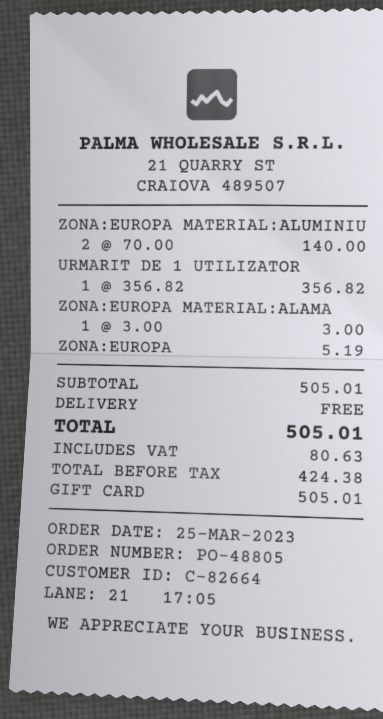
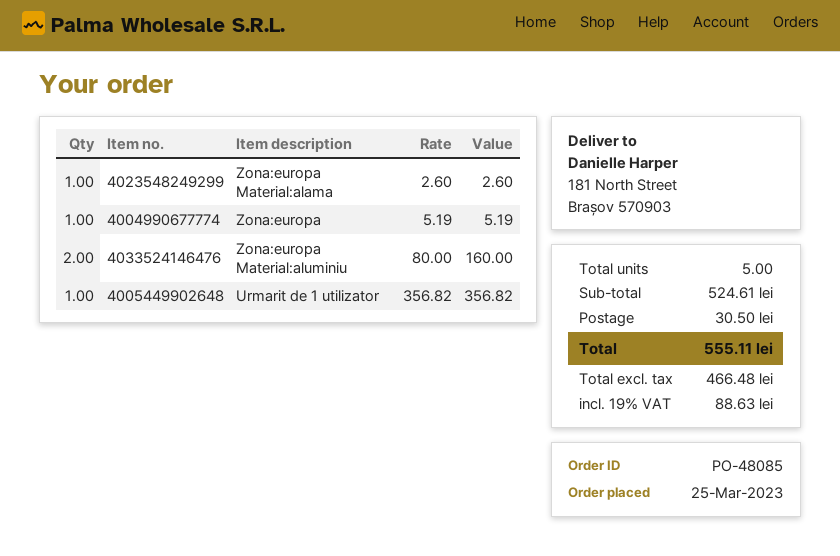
order number: PO-48805 -> PO-48085
ZONA:EUROPA MATERIAL:ALUMINIU: 2 x 70.00 = 140.00 -> 2 x 80.00 = 160.00
ZONA:EUROPA MATERIAL:ALAMA: 1 x 3.00 = 3.00 -> 1 x 2.60 = 2.60
subtotal: 505.01 -> 524.61
shipping: 0.00 -> 30.50
net: 424.38 -> 466.48
tax: 80.63 -> 88.63
total: 505.01 -> 555.11

